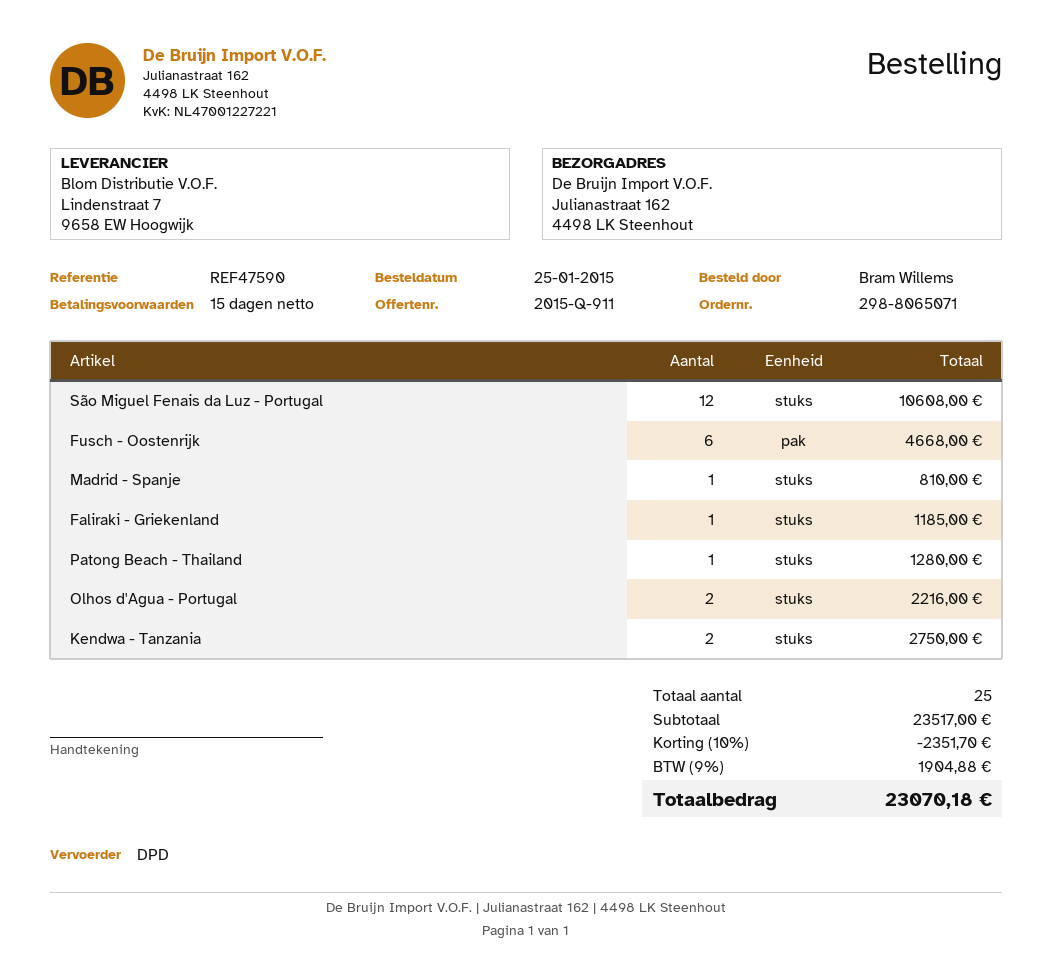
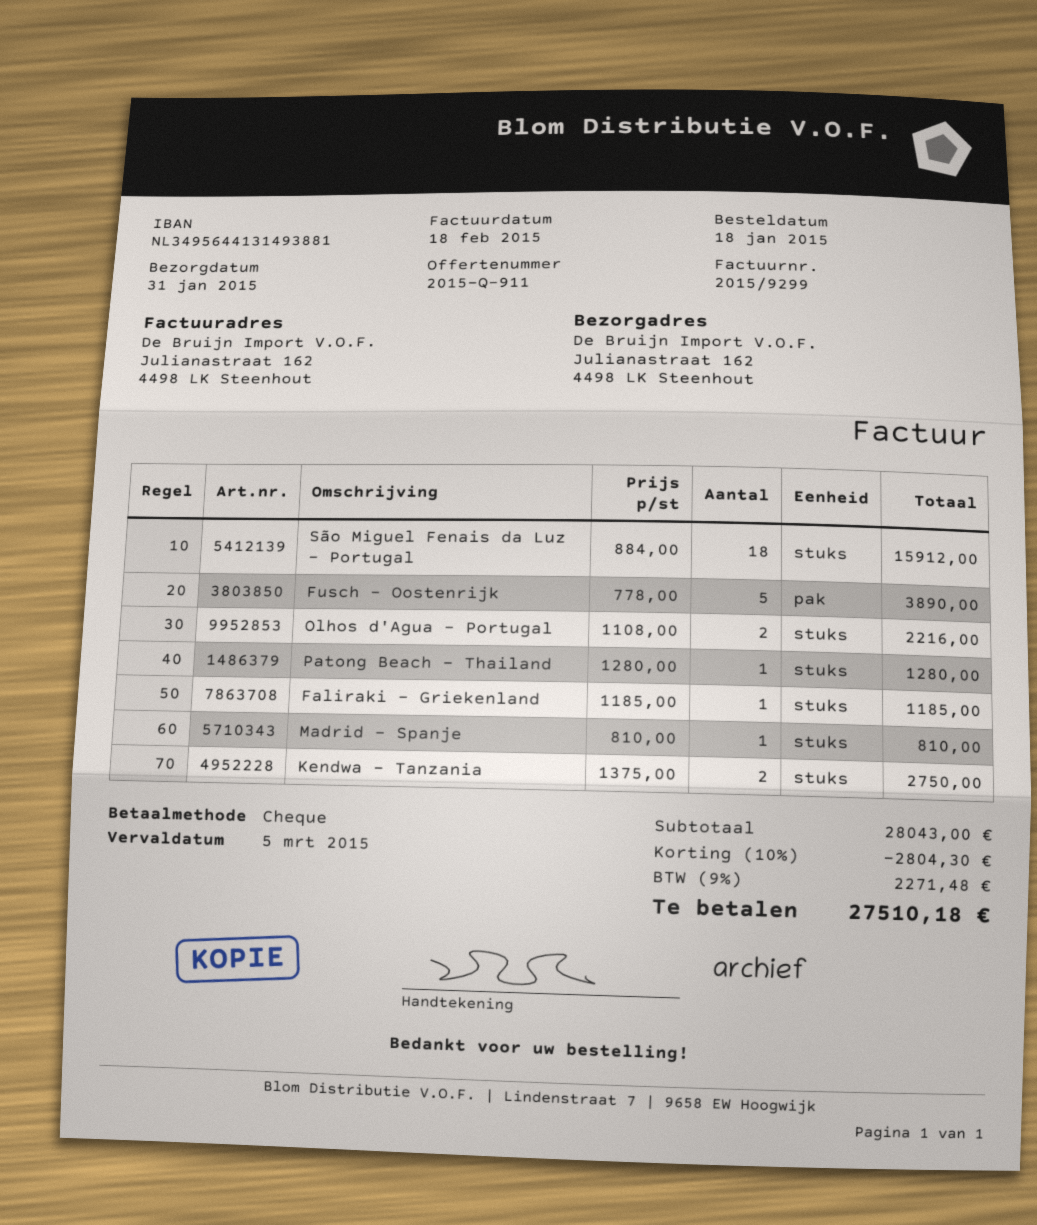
order date: 2015-01-25 -> 2015-01-18
São Miguel Fenais da Luz - Portugal: 12 for 10608.00 -> 18 for 15912.00
Fusch - Oostenrijk: 6 for 4668.00 -> 5 for 3890.00
subtotal: 23517.00 -> 28043.00
discount: 10% = 2351.70 -> 10% = 2804.30
tax: 9% = 1904.88 -> 9% = 2271.48
total: 23070.18 -> 27510.18

